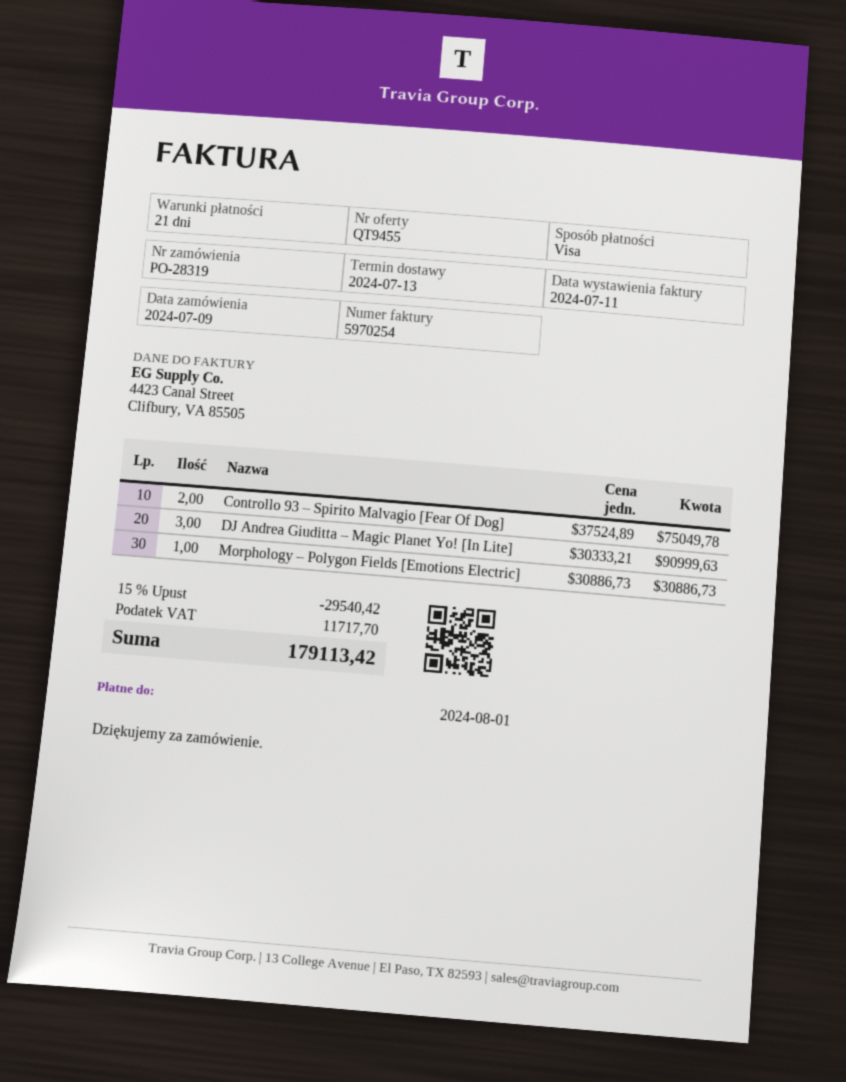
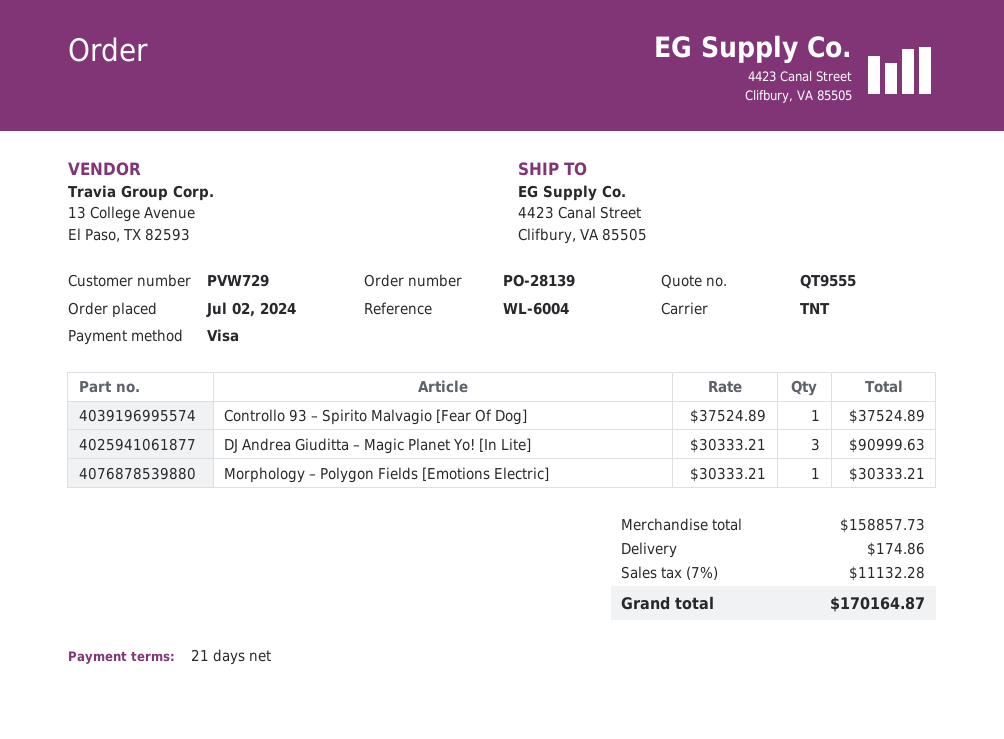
quote number: QT9455 -> QT9555
order number: PO-28319 -> PO-28139
order date: 2024-07-09 -> 2024-07-02
Controllo 93 – Spirito Malvagio [Fear Of Dog]: 2 x 37524.89 = 75049.78 -> 1 x 37524.89 = 37524.89
Morphology – Polygon Fields [Emotions Electric]: 1 x 30886.73 = 30886.73 -> 1 x 30333.21 = 30333.21
discount: 15% = 29540.42 -> none
shipping: none -> 174.86
tax: 11717.70 -> 11132.28
total: 179113.42 -> 170164.87

